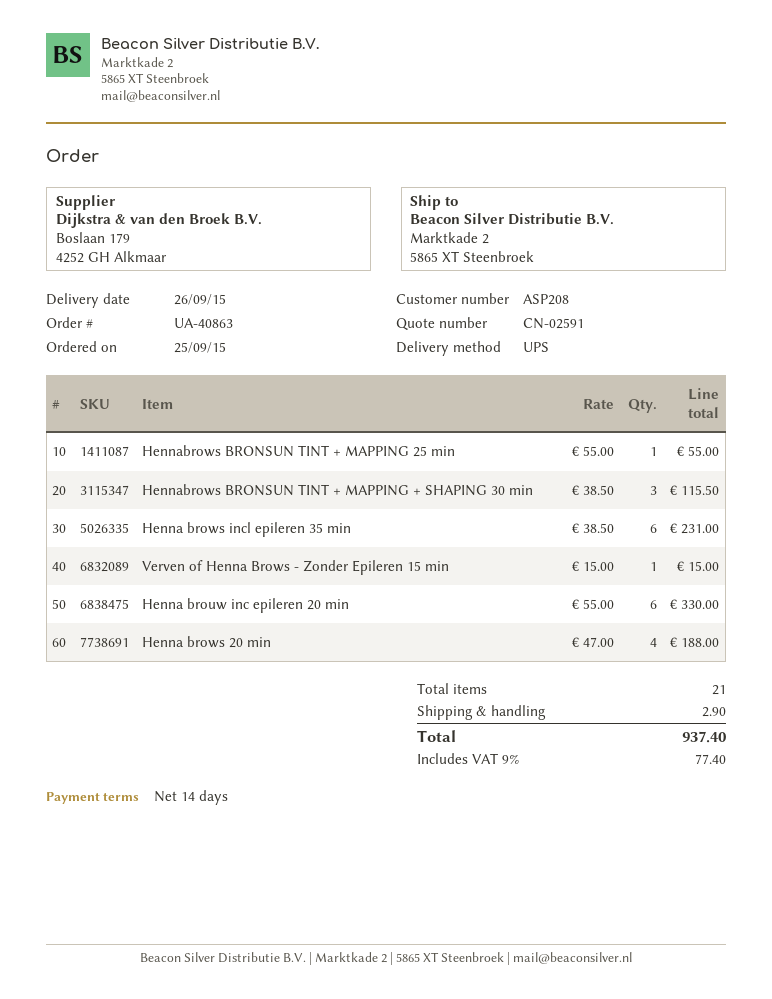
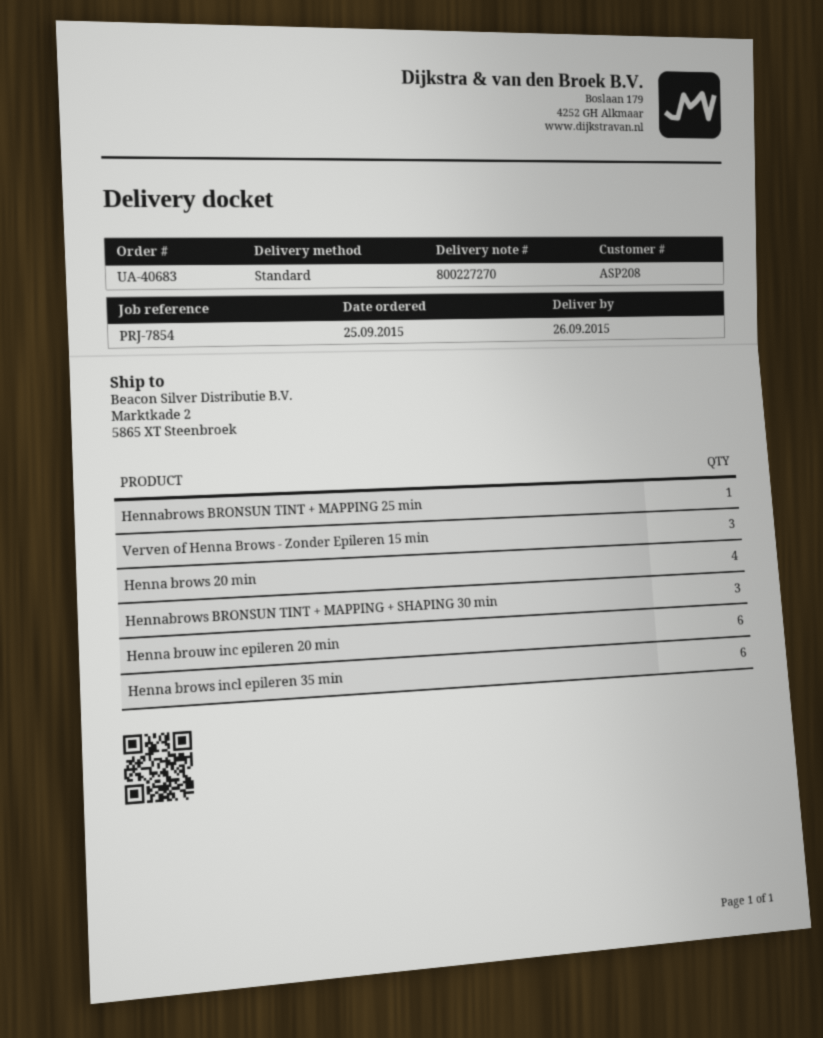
order number: UA-40863 -> UA-40683
shipping method: UPS -> standard
Verven of Henna Brows - Zonder Epileren 15 min: 1 -> 3

